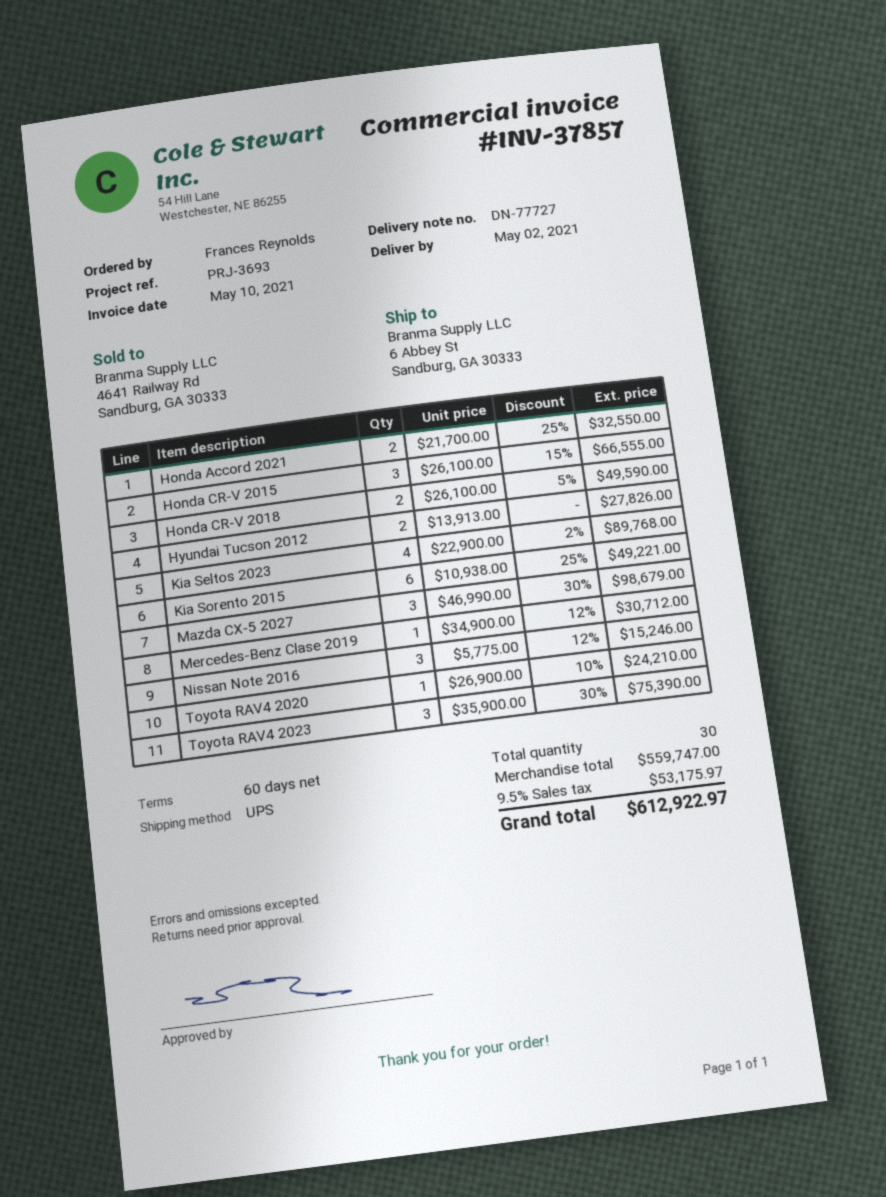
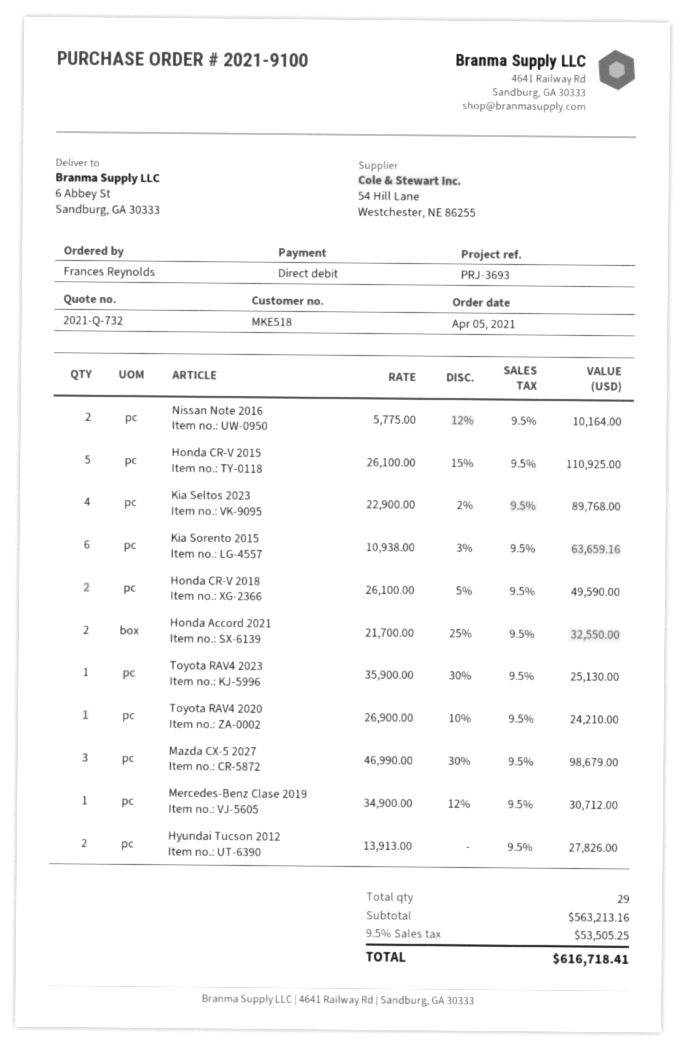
Honda CR-V 2015: 3 x 26100.00 - 15% = 66555.00 -> 5 x 26100.00 - 15% = 110925.00
Kia Sorento 2015: 6 x 10938.00 - 25% = 49221.00 -> 6 x 10938.00 - 3% = 63659.16
Nissan Note 2016: 3 x 5775.00 - 12% = 15246.00 -> 2 x 5775.00 - 12% = 10164.00
Toyota RAV4 2023: 3 x 35900.00 - 30% = 75390.00 -> 1 x 35900.00 - 30% = 25130.00
total quantity: 30 -> 29
subtotal: 559747.00 -> 563213.16
tax: 9.5% = 53175.97 -> 9.5% = 53505.25
total: 612922.97 -> 616718.41

